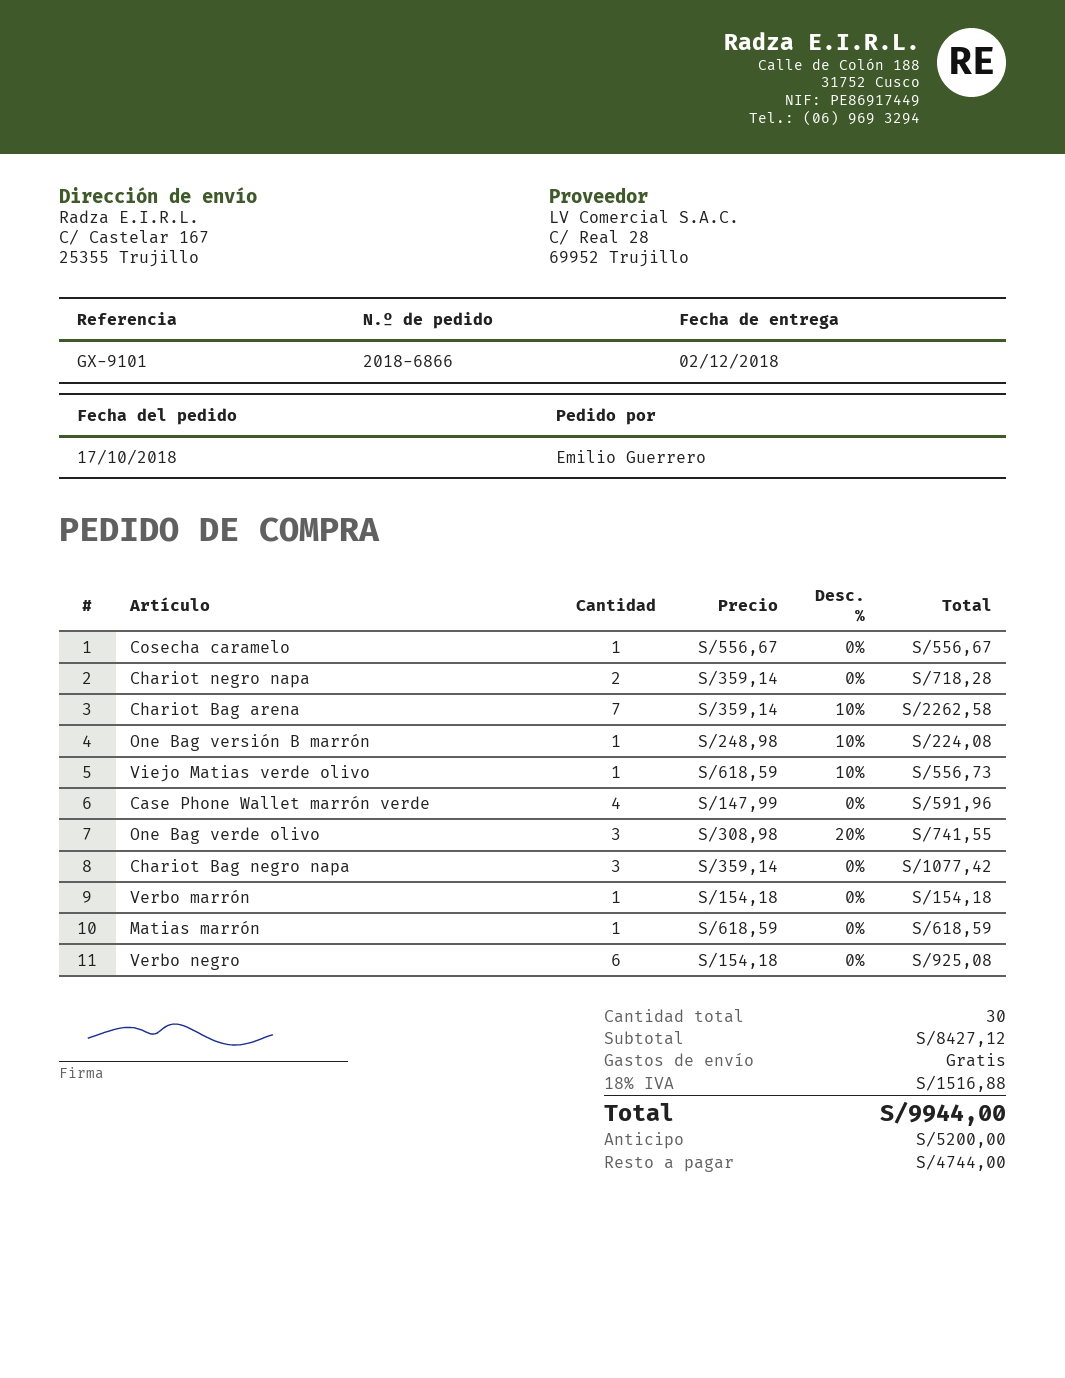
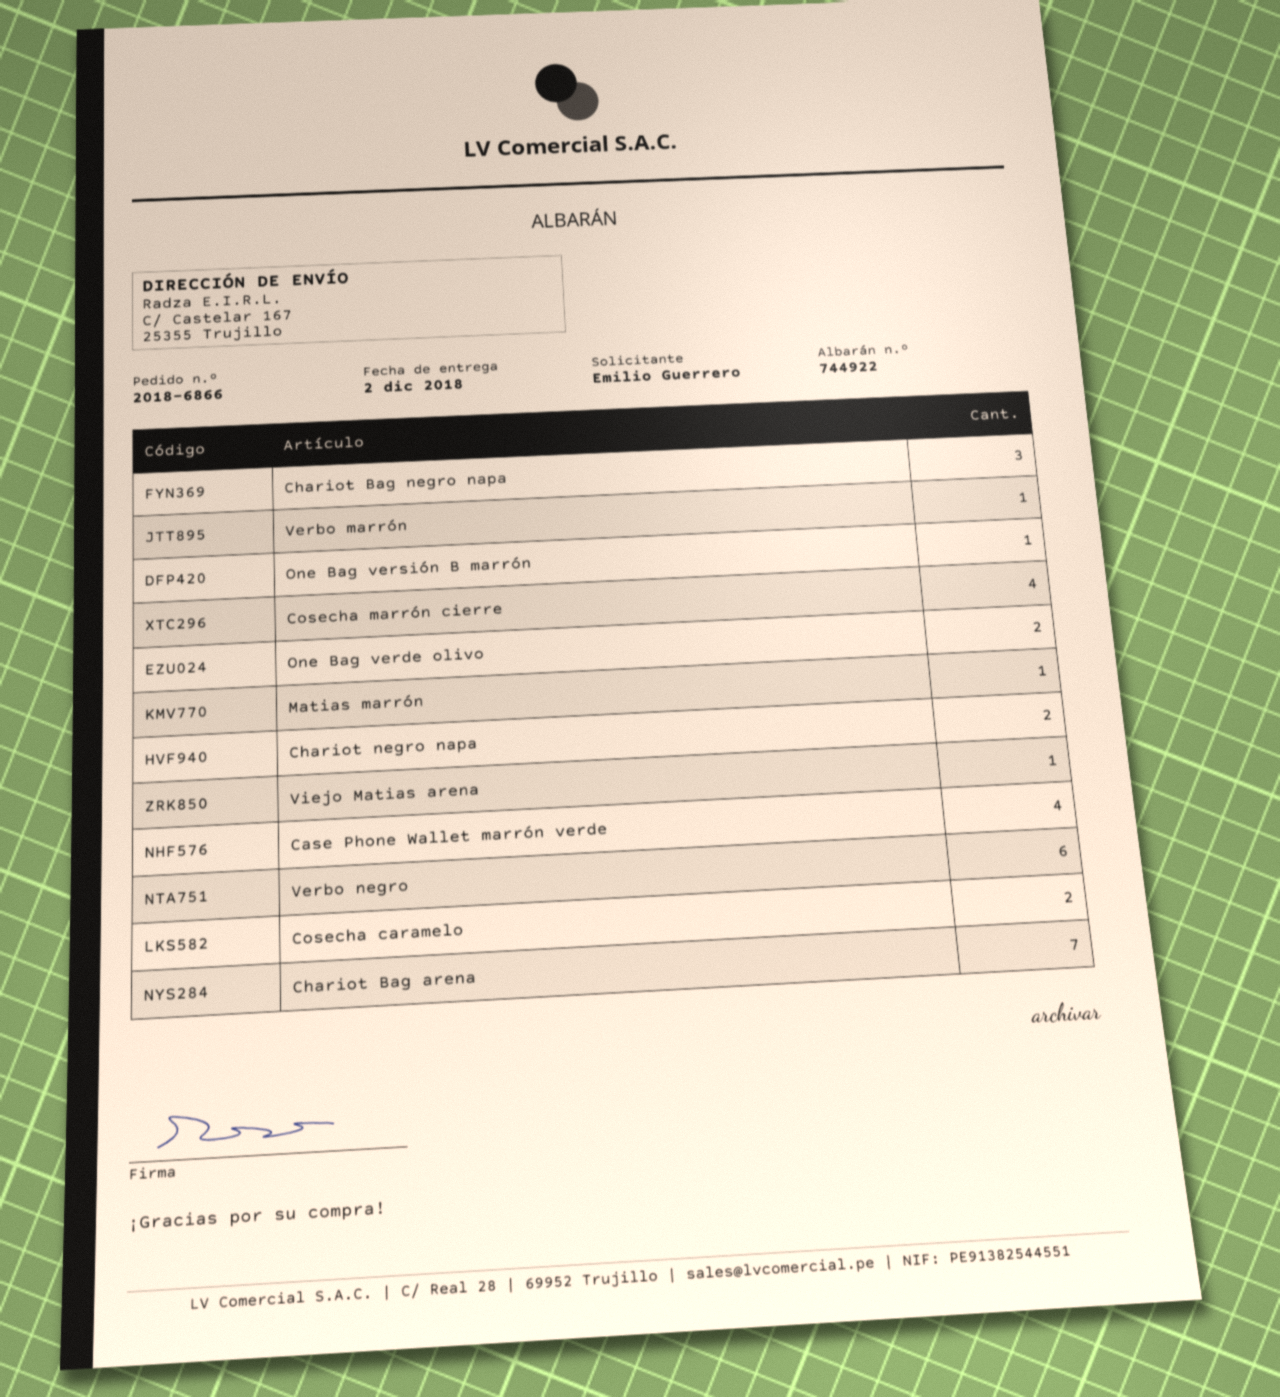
Cosecha caramelo: 1 -> 2
Viejo Matias verde olivo: 1 -> none
One Bag verde olivo: 3 -> 2
Cosecha marrón cierre: none -> 4
Viejo Matias arena: none -> 1

